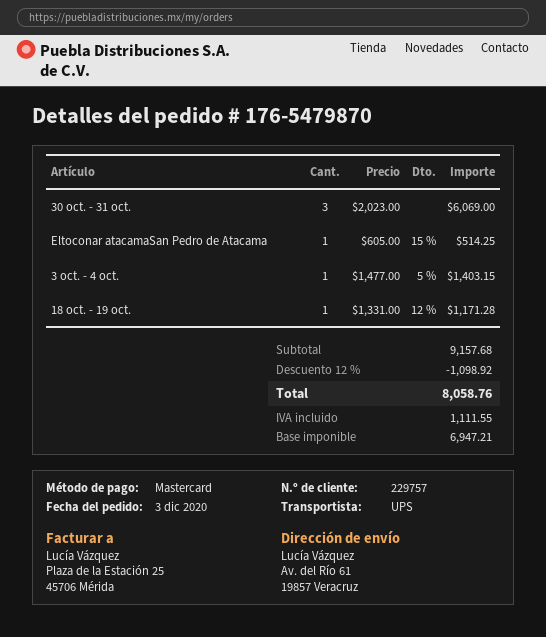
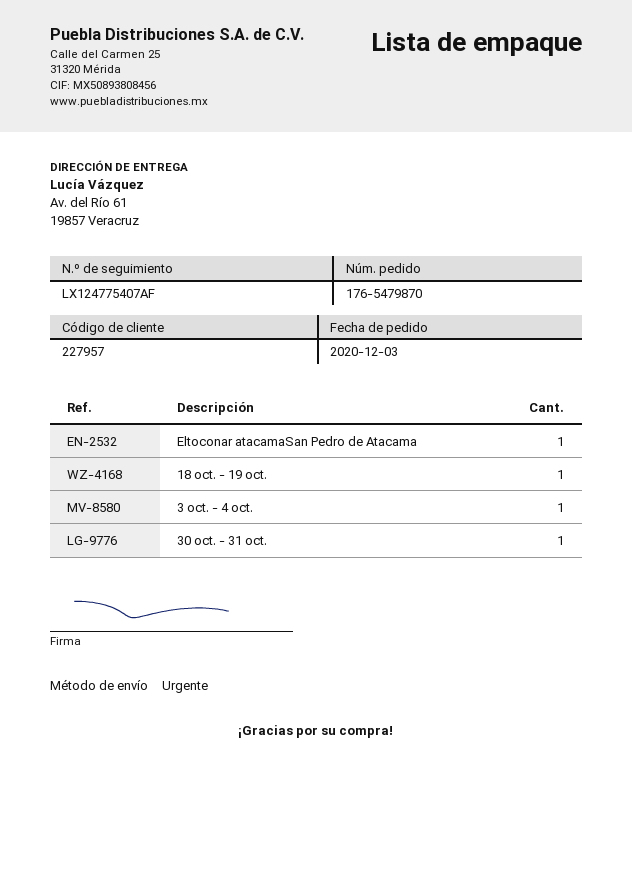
customer number: 229757 -> 227957
shipping method: UPS -> express
30 oct. - 31 oct.: 3 -> 1

